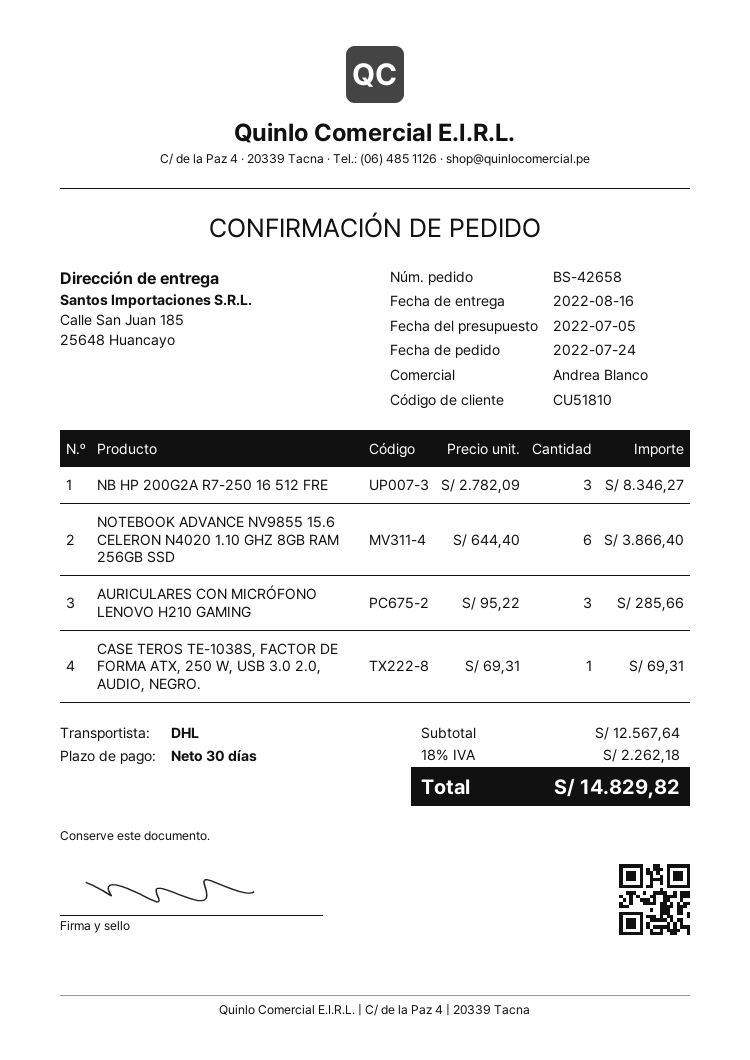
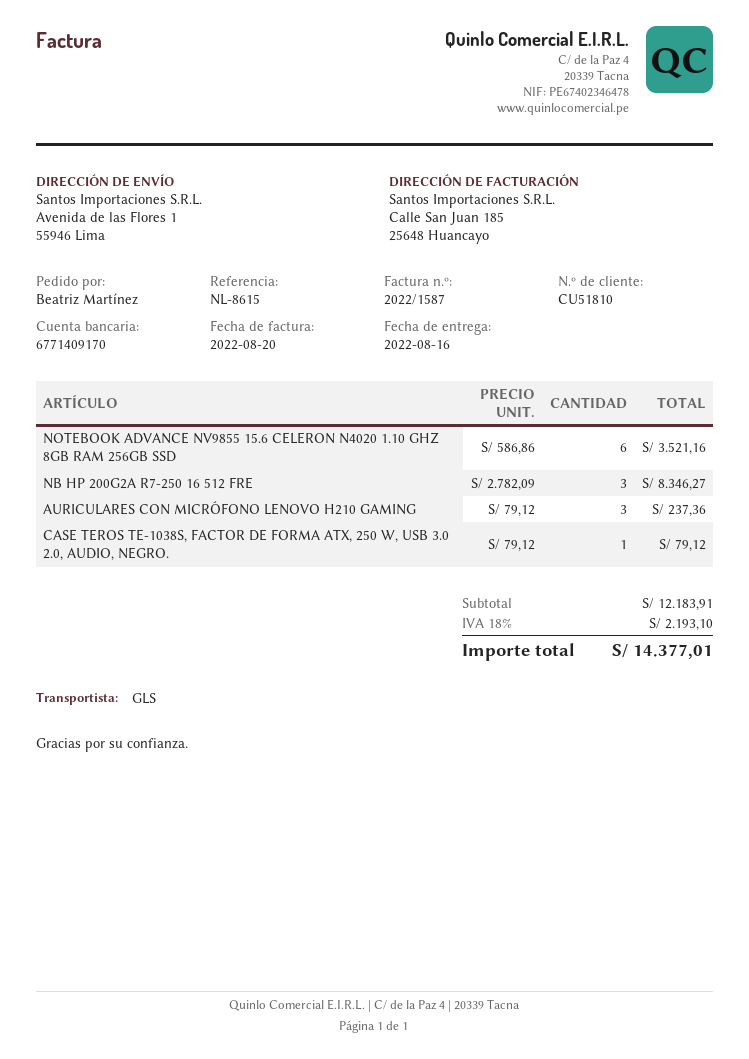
shipping method: DHL -> GLS
ship to: Calle San Juan 185, 25648 Huancayo -> Avenida de las Flores 1, 55946 Lima
NOTEBOOK ADVANCE NV9855 15.6 CELERON N4020 1.10 GHZ 8GB RAM 256GB SSD: 6 x 644.40 = 3866.40 -> 6 x 586.86 = 3521.16
AURICULARES CON MICRÓFONO LENOVO H210 GAMING: 3 x 95.22 = 285.66 -> 3 x 79.12 = 237.36
CASE TEROS TE-1038S, FACTOR DE FORMA ATX, 250 W, USB 3.0 2.0, AUDIO, NEGRO.: 1 x 69.31 = 69.31 -> 1 x 79.12 = 79.12
subtotal: 12567.64 -> 12183.91
tax: 18% = 2262.18 -> 18% = 2193.10
total: 14829.82 -> 14377.01

